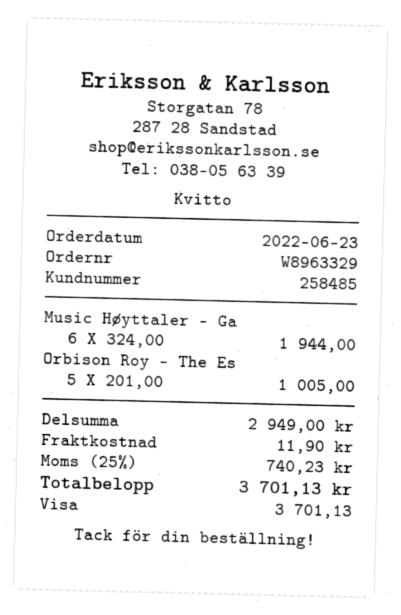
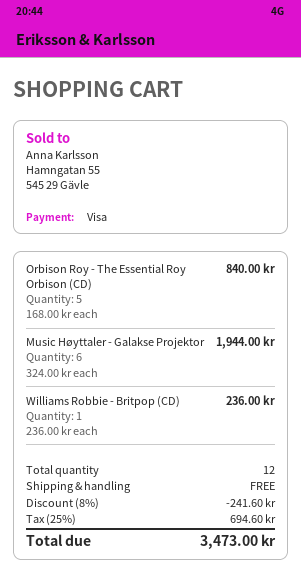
Orbison Roy - The Es: 5 x 201.00 = 1005.00 -> 5 x 168.00 = 840.00
Williams Robbie - Britpop (CD): none -> 1 x 236.00 = 236.00
discount: none -> 8% = 241.60
shipping: 11.90 -> 0.00
tax: 25% = 740.23 -> 25% = 694.60
total: 3701.13 -> 3473.00

